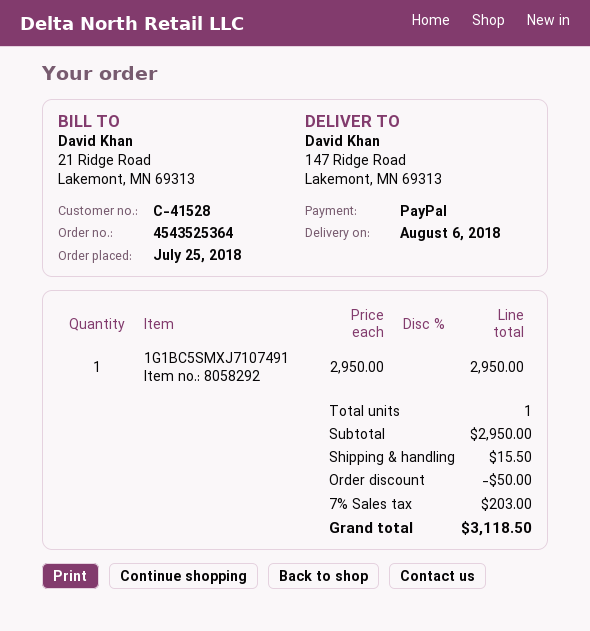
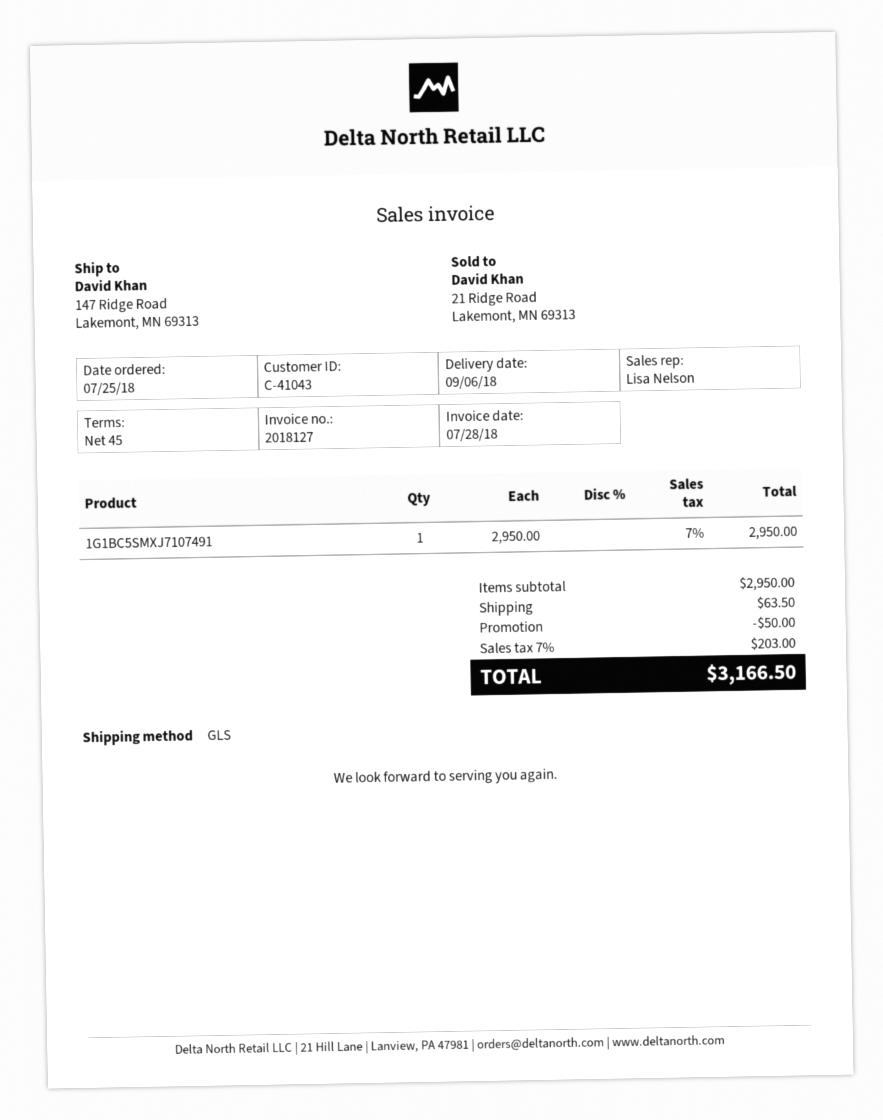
delivery date: 2018-08-06 -> 2018-09-06
customer number: C-41528 -> C-41043
shipping: 15.50 -> 63.50
total: 3118.50 -> 3166.50

